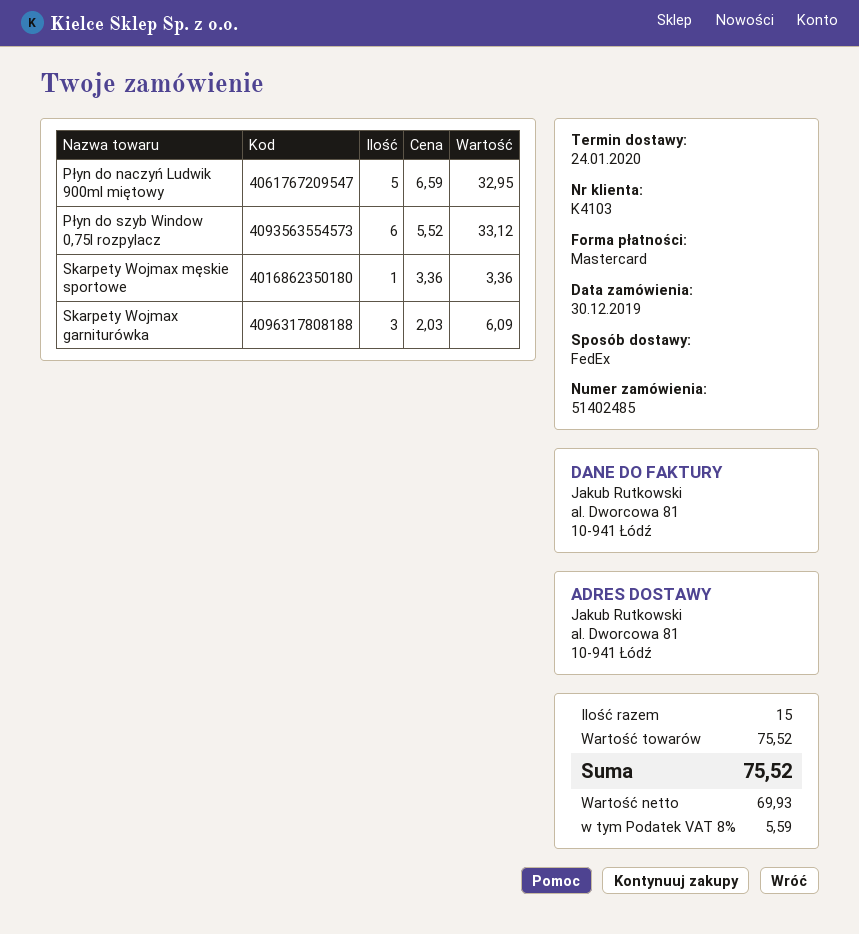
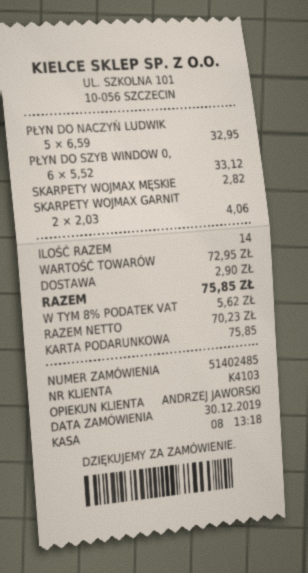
payment method: Mastercard -> gift card
Skarpety Wojmax męskie sportowe: 1 x 3.36 = 3.36 -> 1 x 2.82 = 2.82
Skarpety Wojmax garniturówka: 3 x 2.03 = 6.09 -> 2 x 2.03 = 4.06
total quantity: 15 -> 14
subtotal: 75.52 -> 72.95
shipping: none -> 2.90
net: 69.93 -> 70.23
tax: 8% = 5.59 -> 8% = 5.62
total: 75.52 -> 75.85

